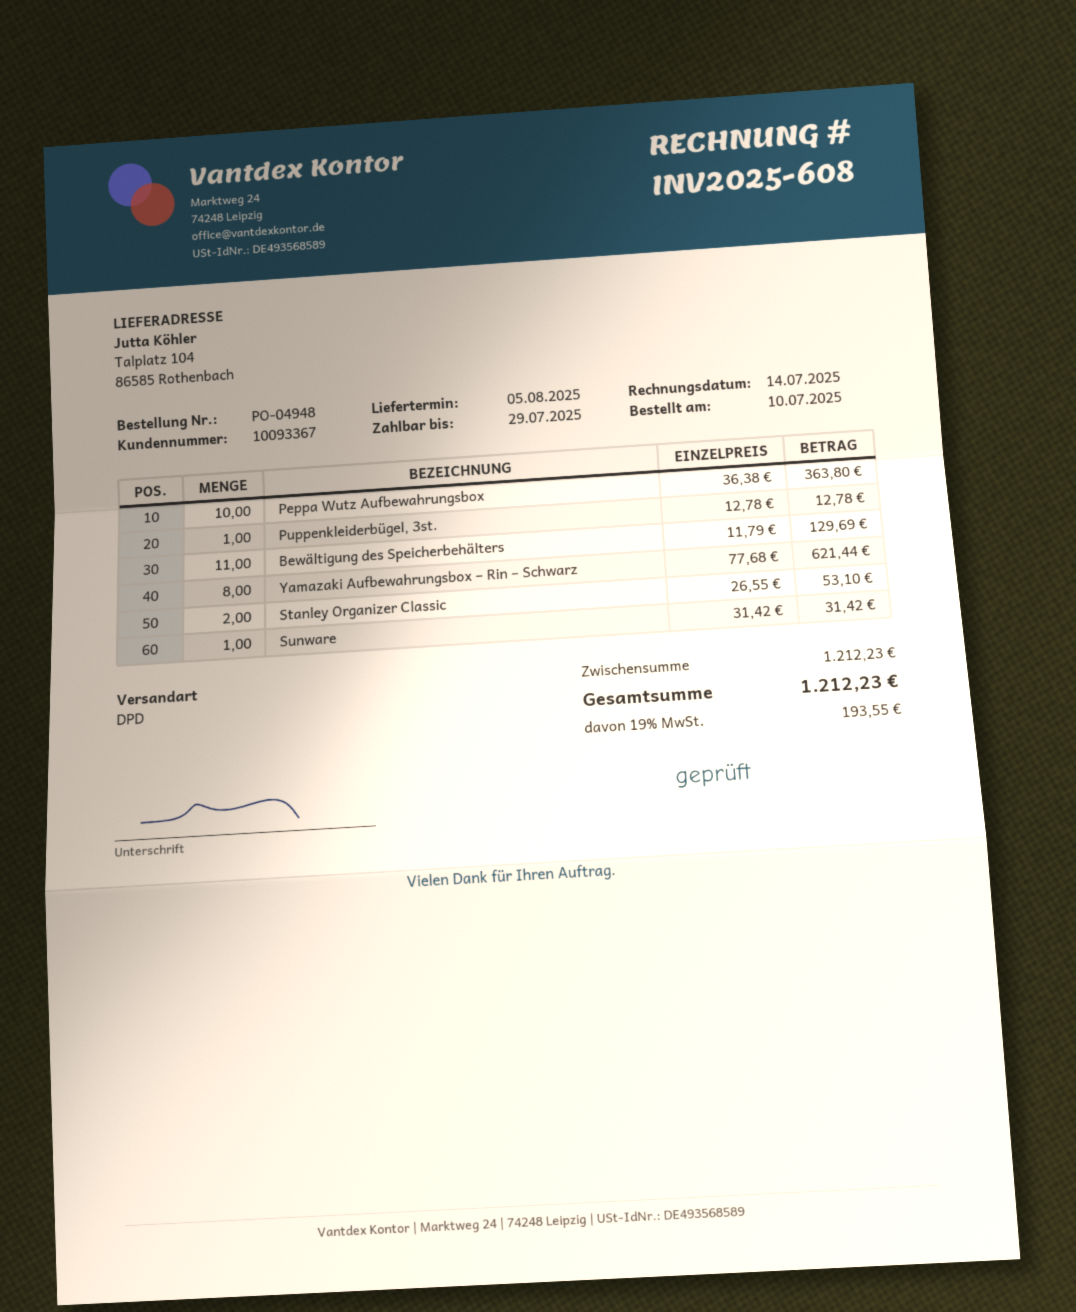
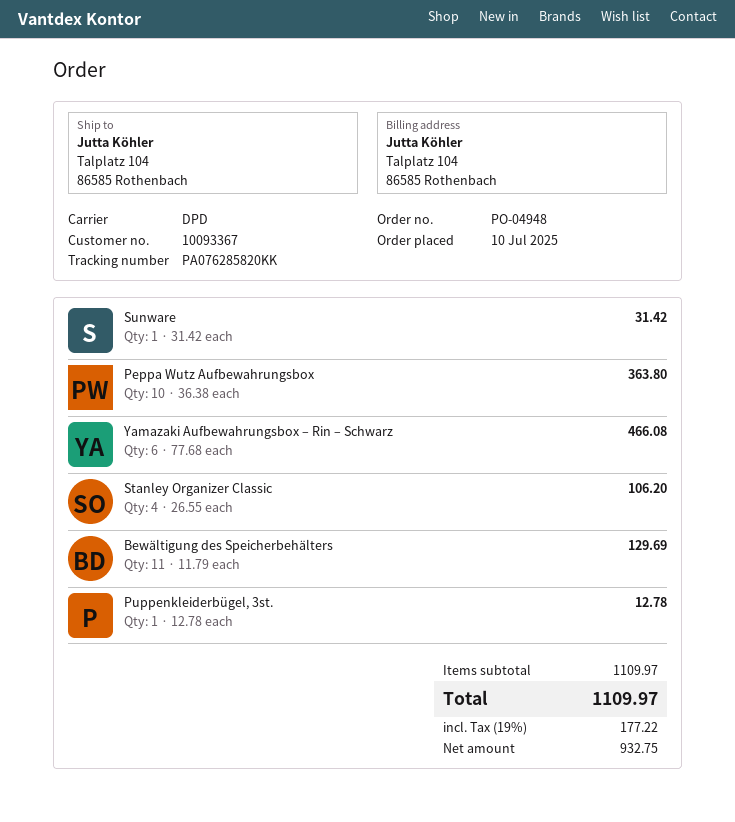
Yamazaki Aufbewahrungsbox – Rin – Schwarz: 8 x 77.68 = 621.44 -> 6 x 77.68 = 466.08
Stanley Organizer Classic: 2 x 26.55 = 53.10 -> 4 x 26.55 = 106.20
subtotal: 1212.23 -> 1109.97
tax: 19% = 193.55 -> 19% = 177.22
total: 1212.23 -> 1109.97

